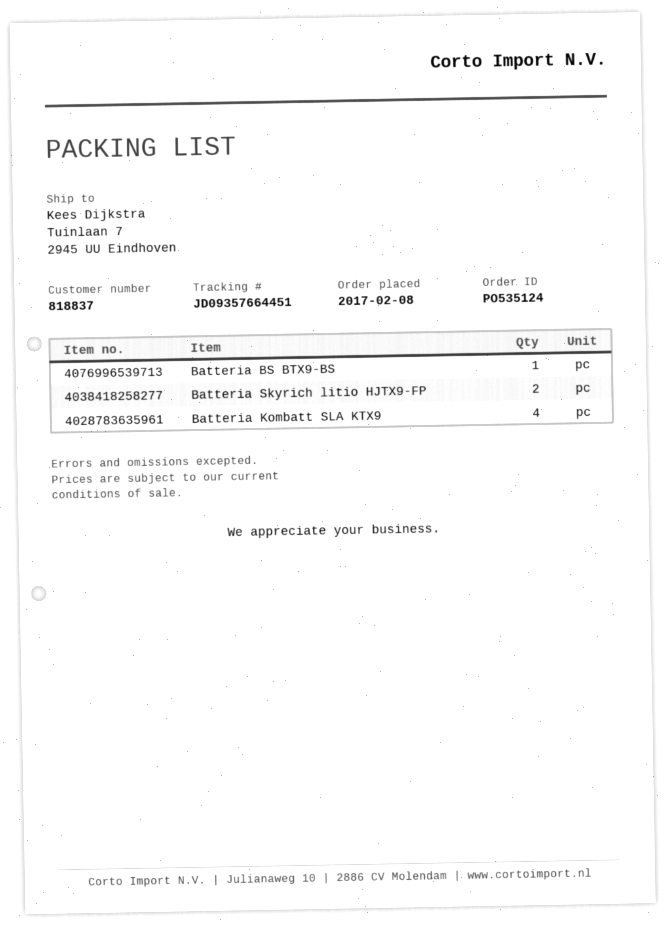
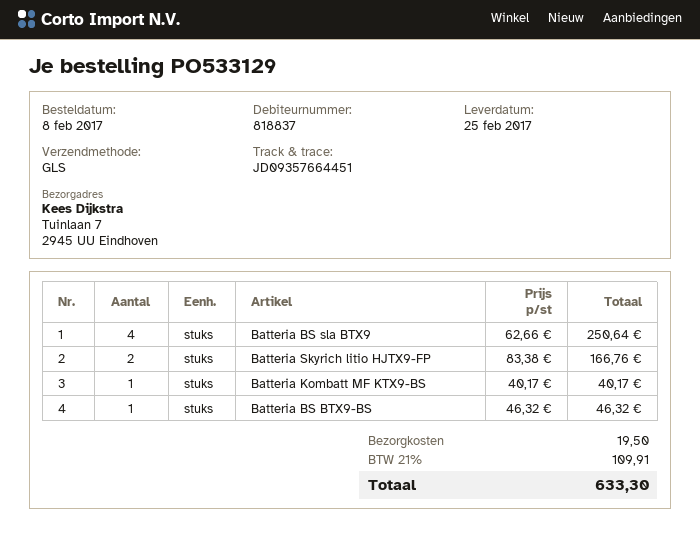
order number: PO535124 -> PO533129
Batteria Kombatt SLA KTX9: 4 -> none
Batteria BS sla BTX9: none -> 4
Batteria Kombatt MF KTX9-BS: none -> 1

